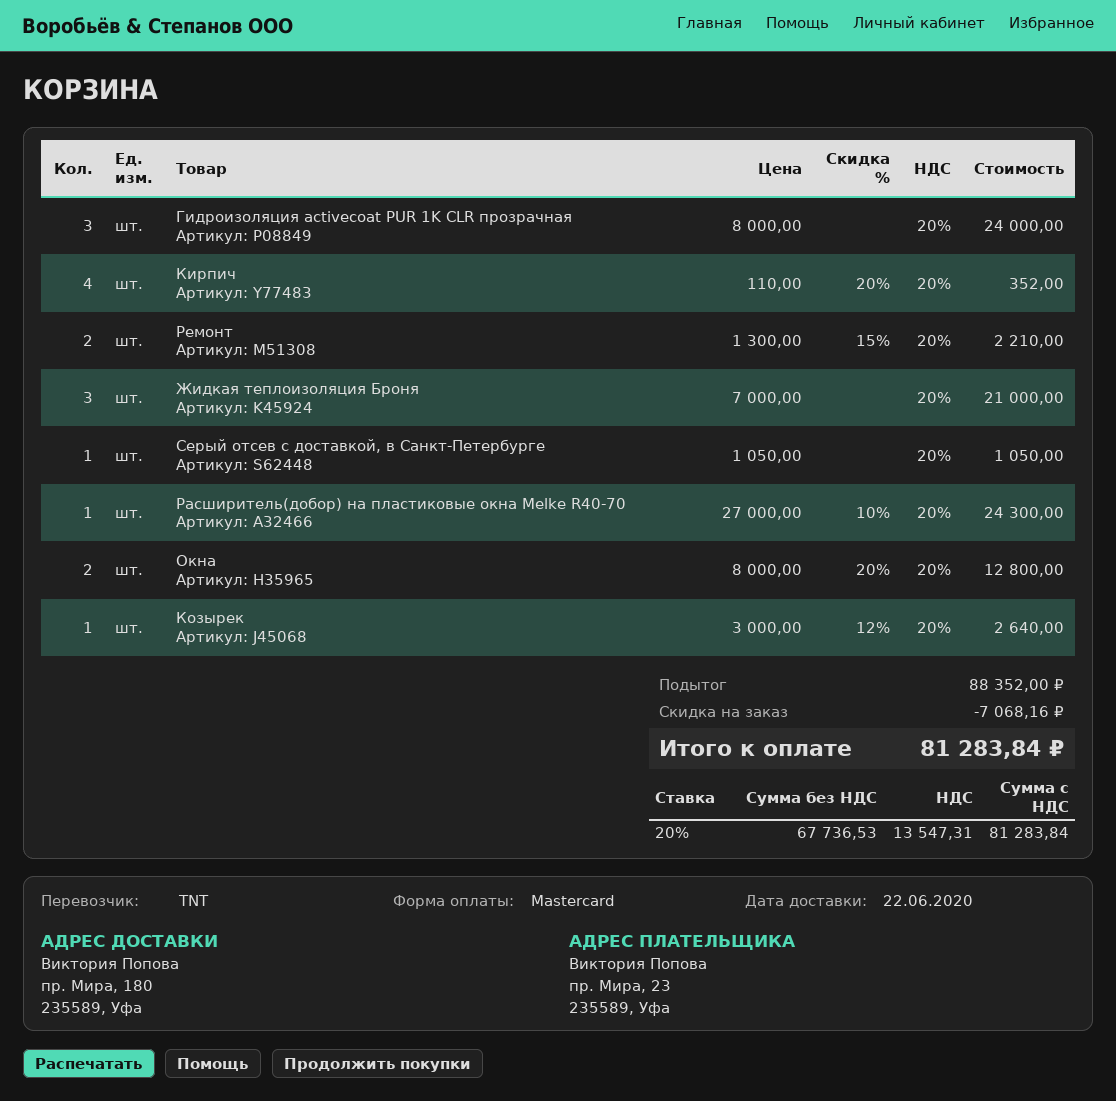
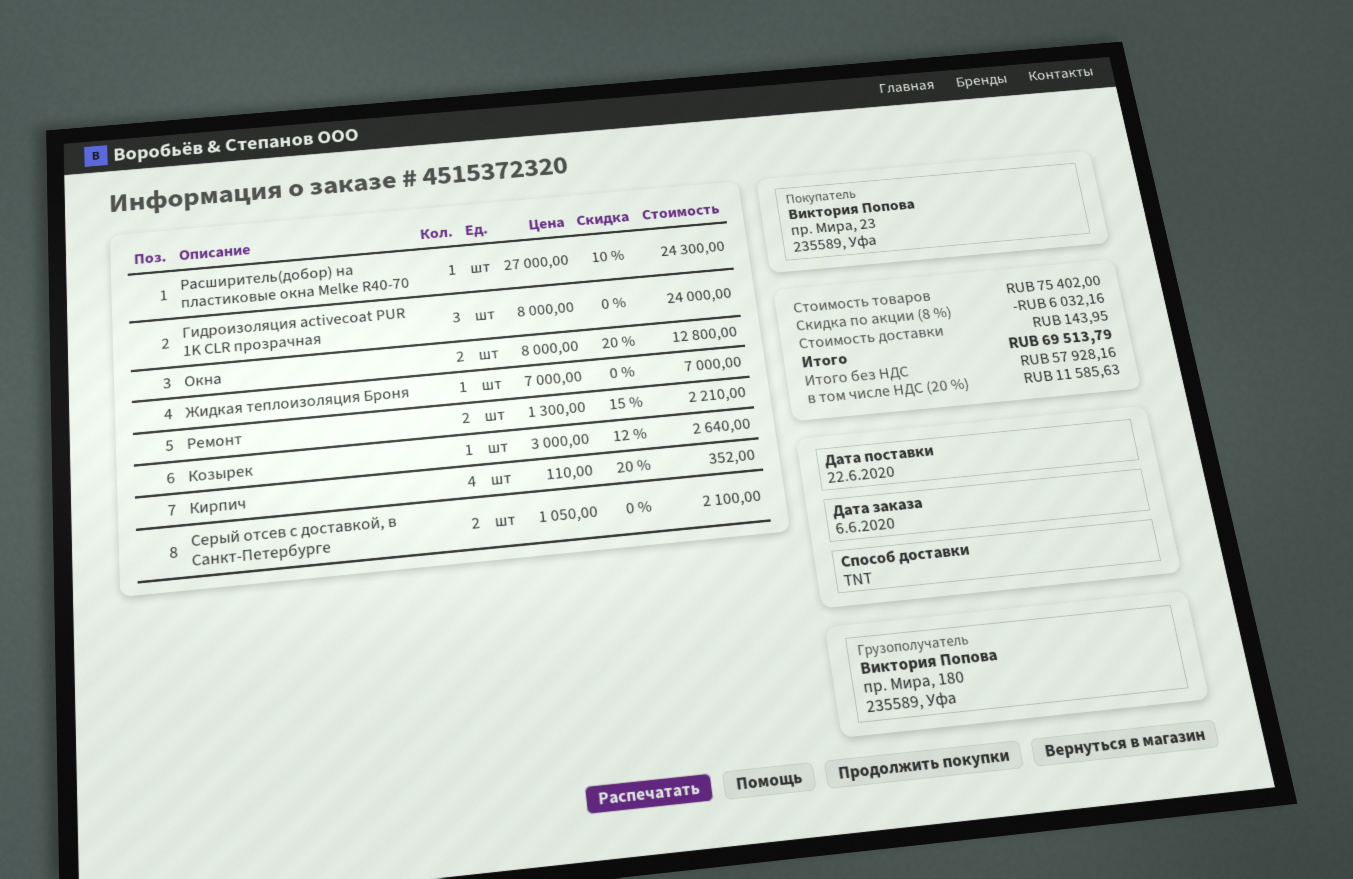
Жидкая теплоизоляция Броня: 3 x 7000.00 = 21000.00 -> 1 x 7000.00 = 7000.00
Серый отсев с доставкой, в Санкт-Петербурге: 1 x 1050.00 = 1050.00 -> 2 x 1050.00 = 2100.00
subtotal: 88352.00 -> 75402.00
discount: 7068.16 -> 6032.16
shipping: none -> 143.95
net: 67736.53 -> 57928.16
tax: 20% = 13547.31 -> 20% = 11585.63
total: 81283.84 -> 69513.79

